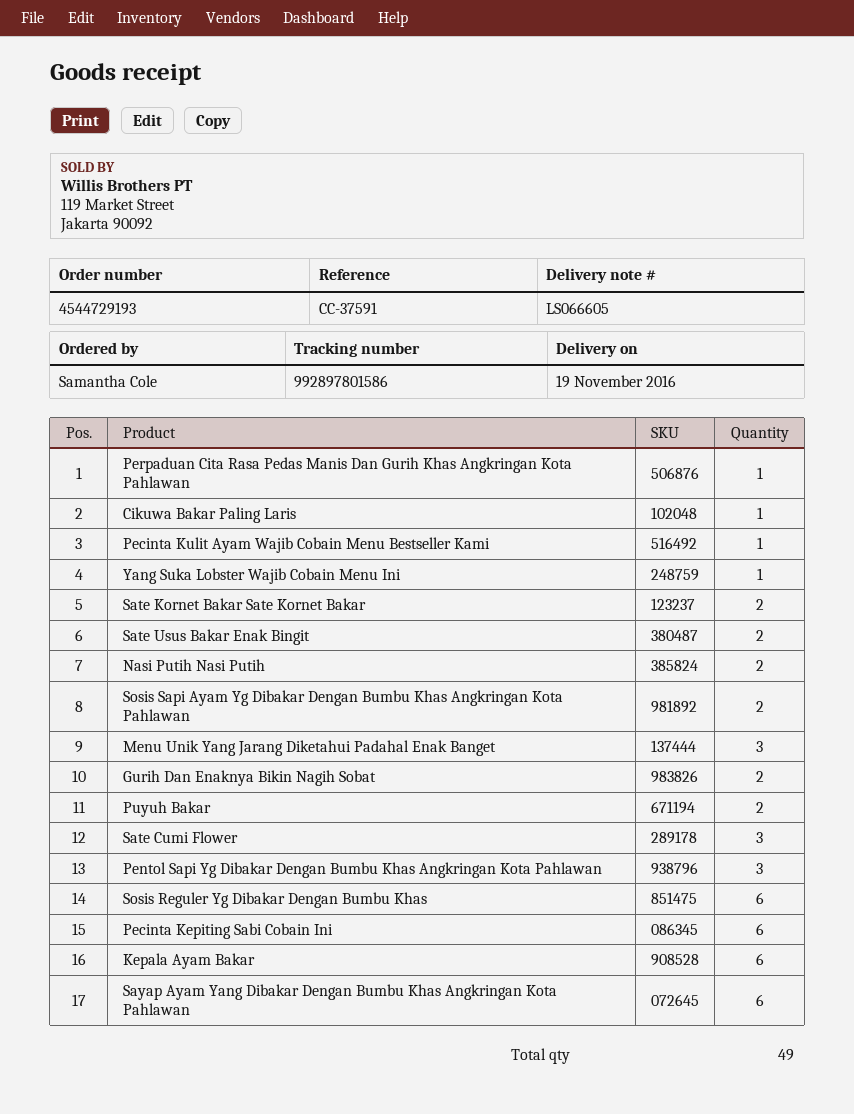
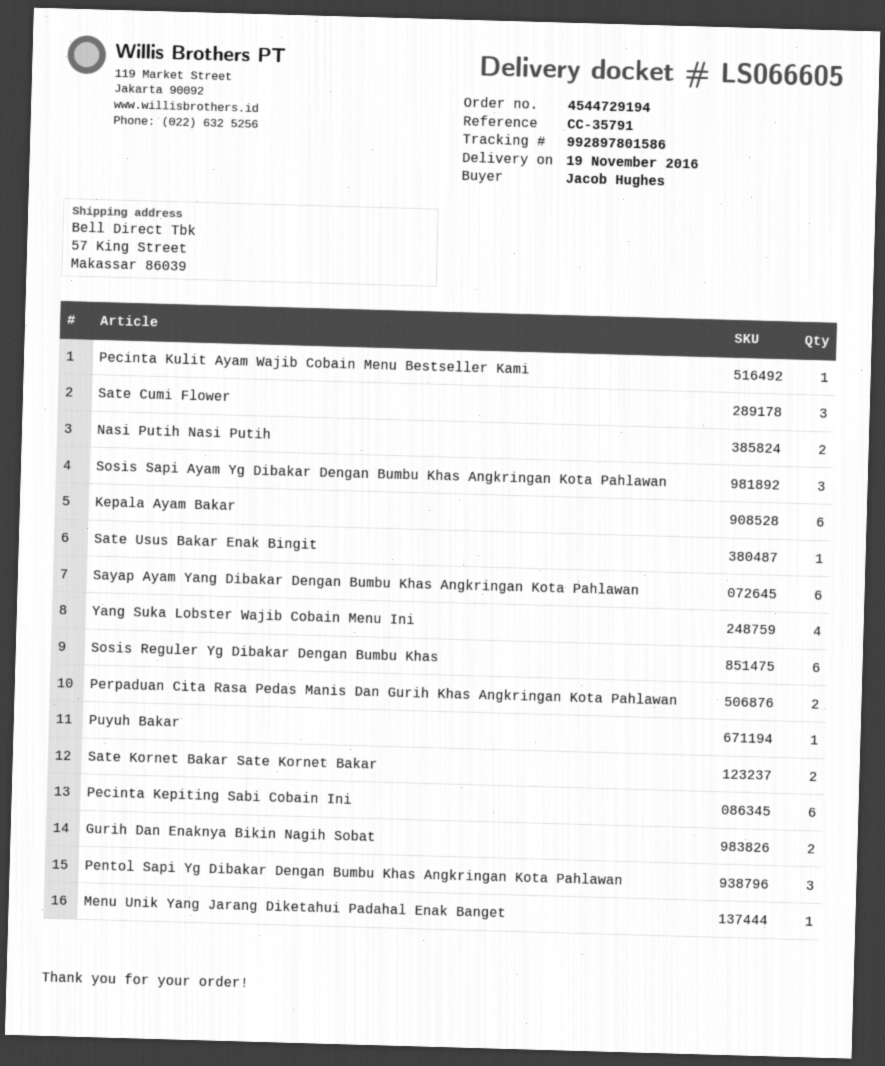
order number: 4544729193 -> 4544729194
reference: CC-37591 -> CC-35791
ordered by: Samantha Cole -> Jacob Hughes
Perpaduan Cita Rasa Pedas Manis Dan Gurih Khas Angkringan Kota Pahlawan: 1 -> 2
Cikuwa Bakar Paling Laris: 1 -> none
Yang Suka Lobster Wajib Cobain Menu Ini: 1 -> 4
Sate Usus Bakar Enak Bingit: 2 -> 1
Sosis Sapi Ayam Yg Dibakar Dengan Bumbu Khas Angkringan Kota Pahlawan: 2 -> 3
Menu Unik Yang Jarang Diketahui Padahal Enak Banget: 3 -> 1
Puyuh Bakar: 2 -> 1

